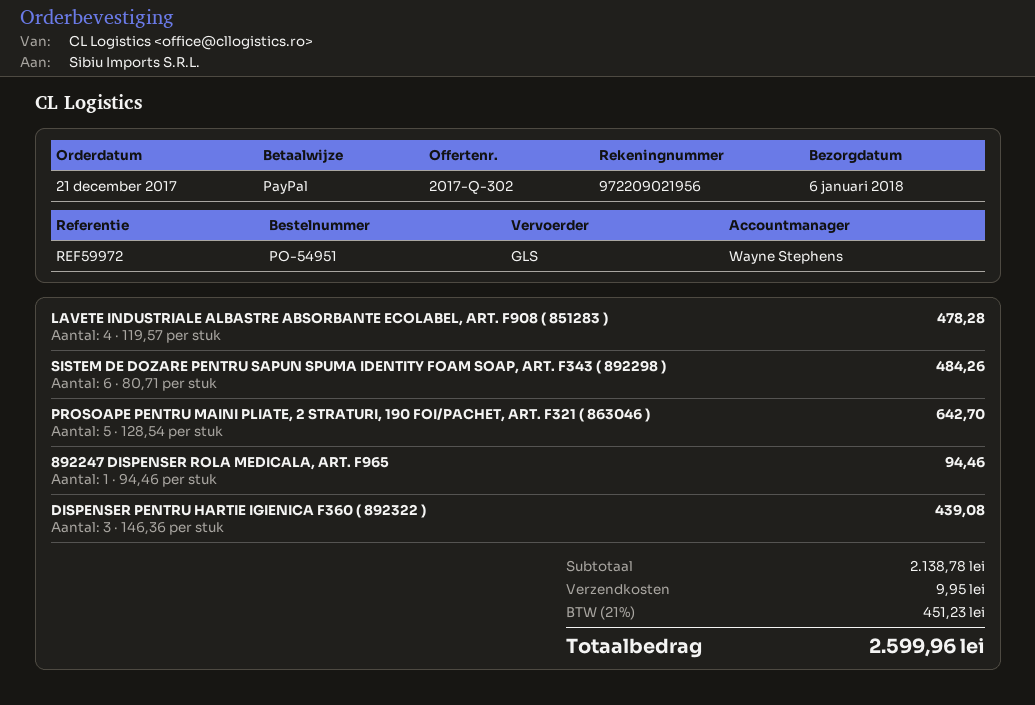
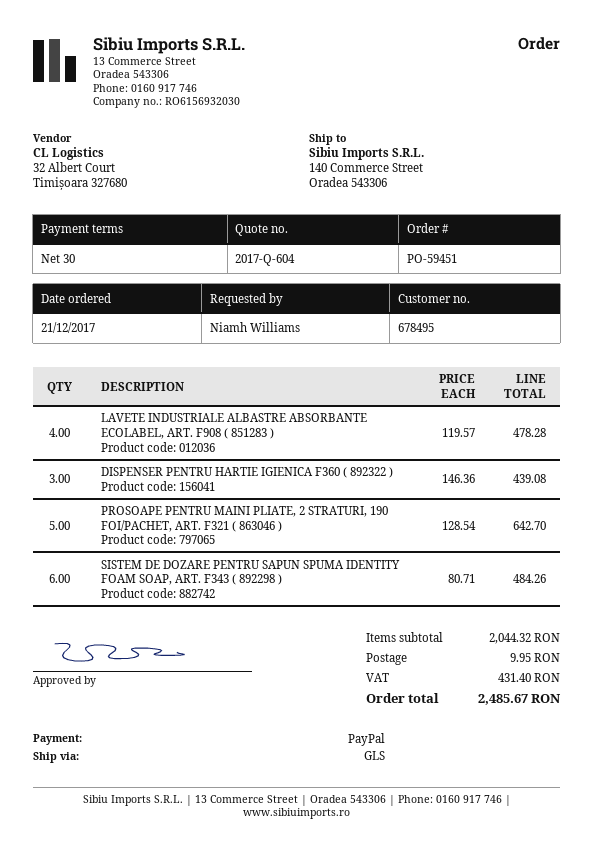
quote number: 2017-Q-302 -> 2017-Q-604
order number: PO-54951 -> PO-59451
892247 DISPENSER ROLA MEDICALA, ART. F965: 1 x 94.46 = 94.46 -> none
subtotal: 2138.78 -> 2044.32
tax: 451.23 -> 431.40
total: 2599.96 -> 2485.67

